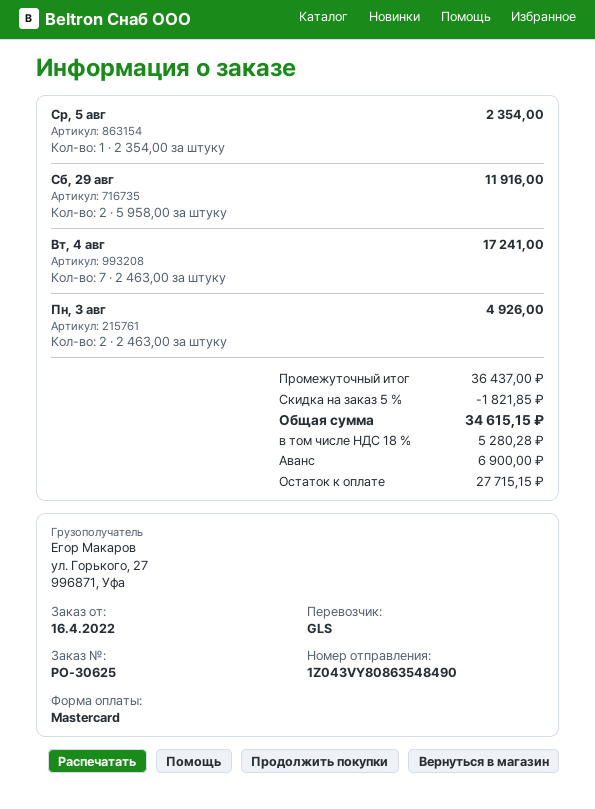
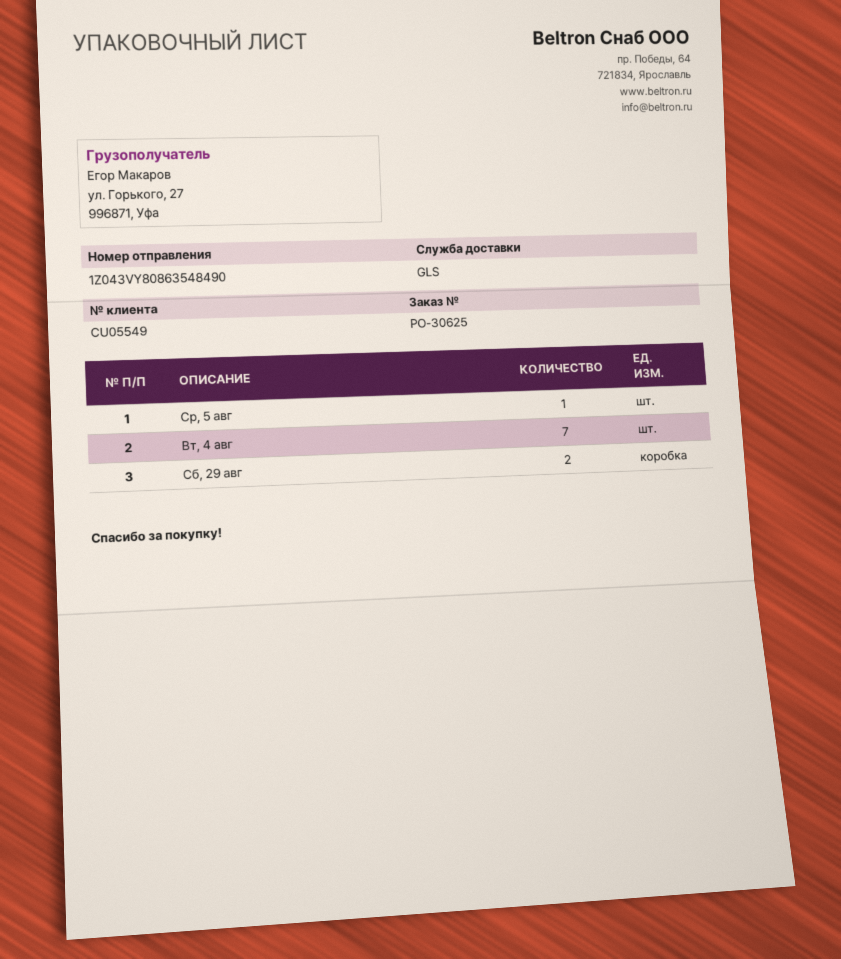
Пн, 3 авг: 2 -> none

